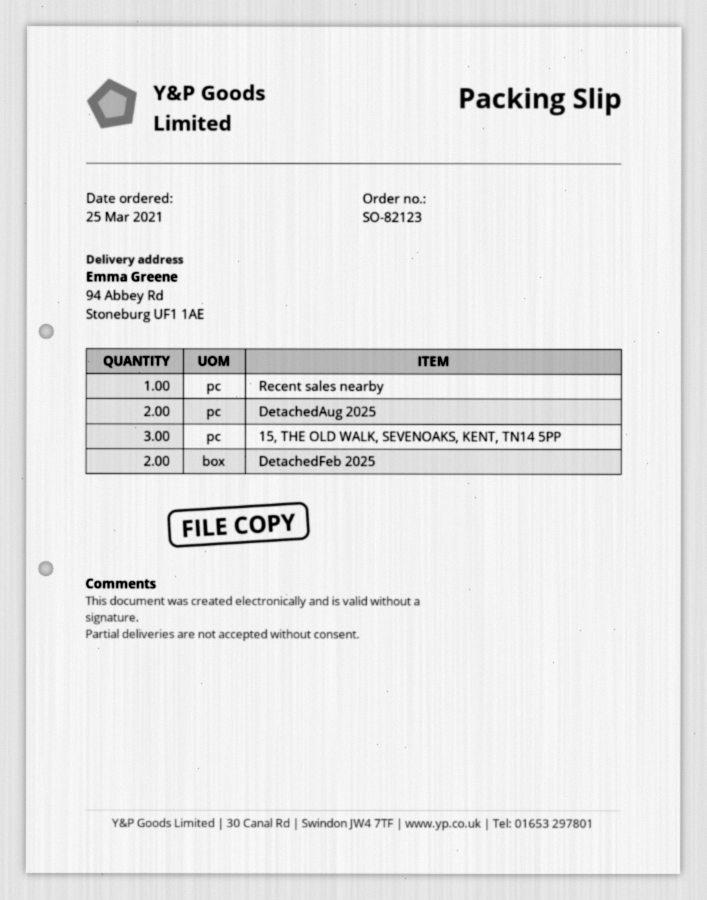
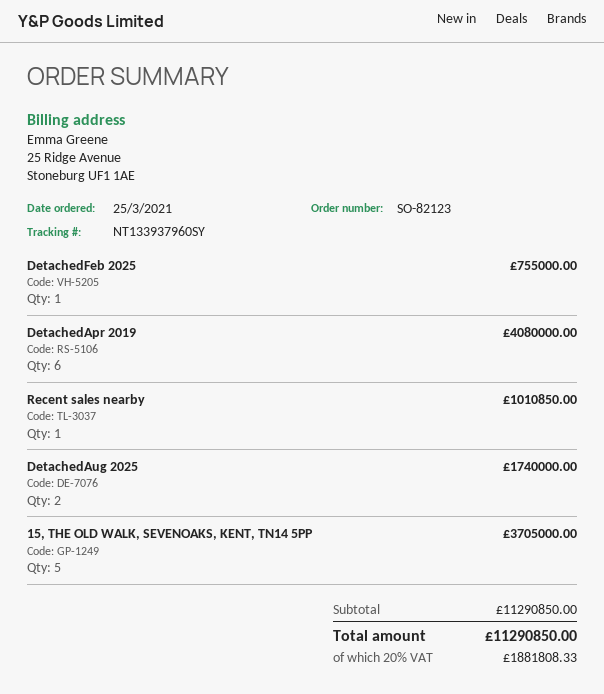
15, THE OLD WALK, SEVENOAKS, KENT, TN14 5PP: 3 -> 5
DetachedFeb 2025: 2 -> 1
DetachedApr 2019: none -> 6

